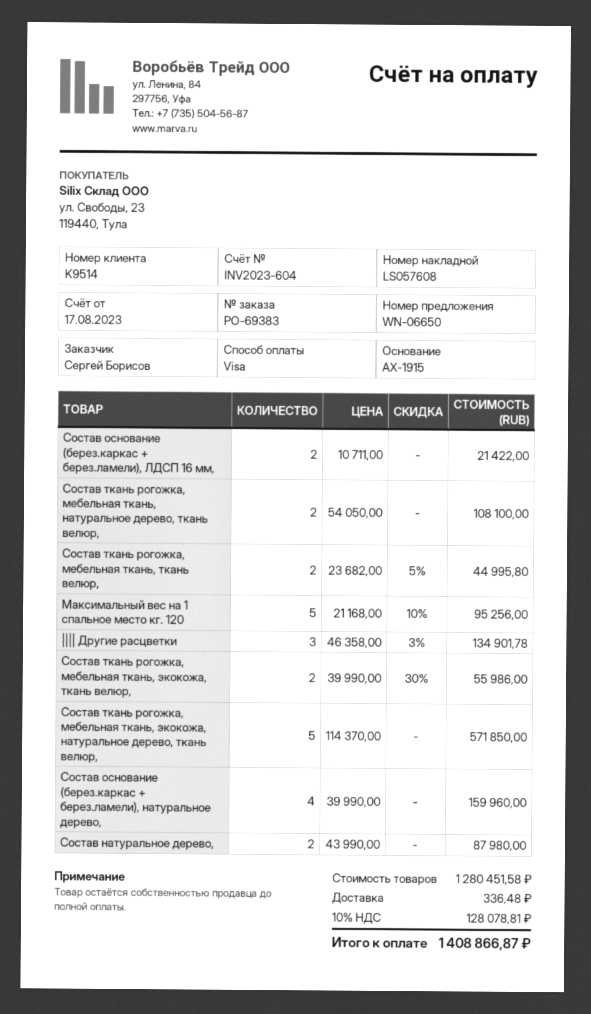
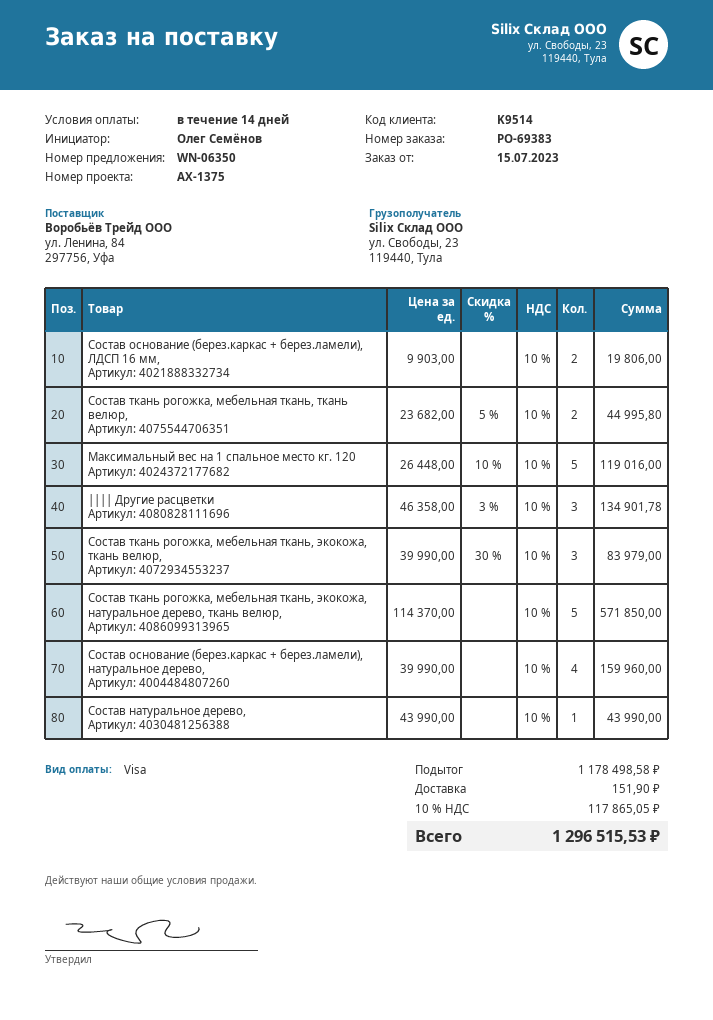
quote number: WN-06650 -> WN-06350
reference: AX-1915 -> AX-1375
ordered by: Сергей Борисов -> Олег Семёнов
Состав основание (берез.каркас + берез.ламели), ЛДСП 16 мм,: 2 x 10711.00 = 21422.00 -> 2 x 9903.00 = 19806.00
Состав ткань рогожка, мебельная ткань, натуральное дерево, ткань велюр,: 2 x 54050.00 = 108100.00 -> none
Максимальный вес на 1 спальное место кг. 120: 5 x 21168.00 - 10% = 95256.00 -> 5 x 26448.00 - 10% = 119016.00
Состав ткань рогожка, мебельная ткань, экокожа, ткань велюр,: 2 x 39990.00 - 30% = 55986.00 -> 3 x 39990.00 - 30% = 83979.00
Состав натуральное дерево,: 2 x 43990.00 = 87980.00 -> 1 x 43990.00 = 43990.00
subtotal: 1280451.58 -> 1178498.58
shipping: 336.48 -> 151.90
tax: 10% = 128078.81 -> 10% = 117865.05
total: 1408866.87 -> 1296515.53

